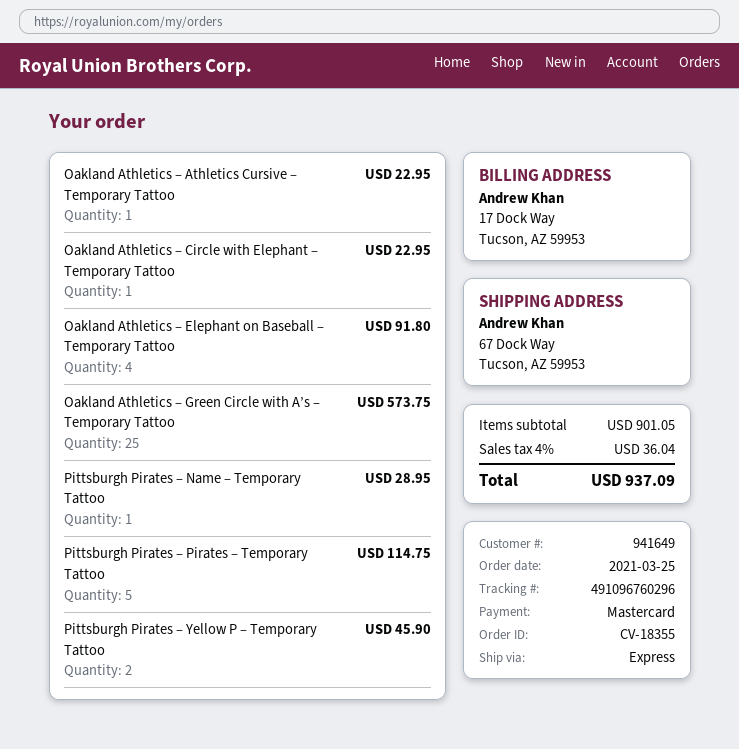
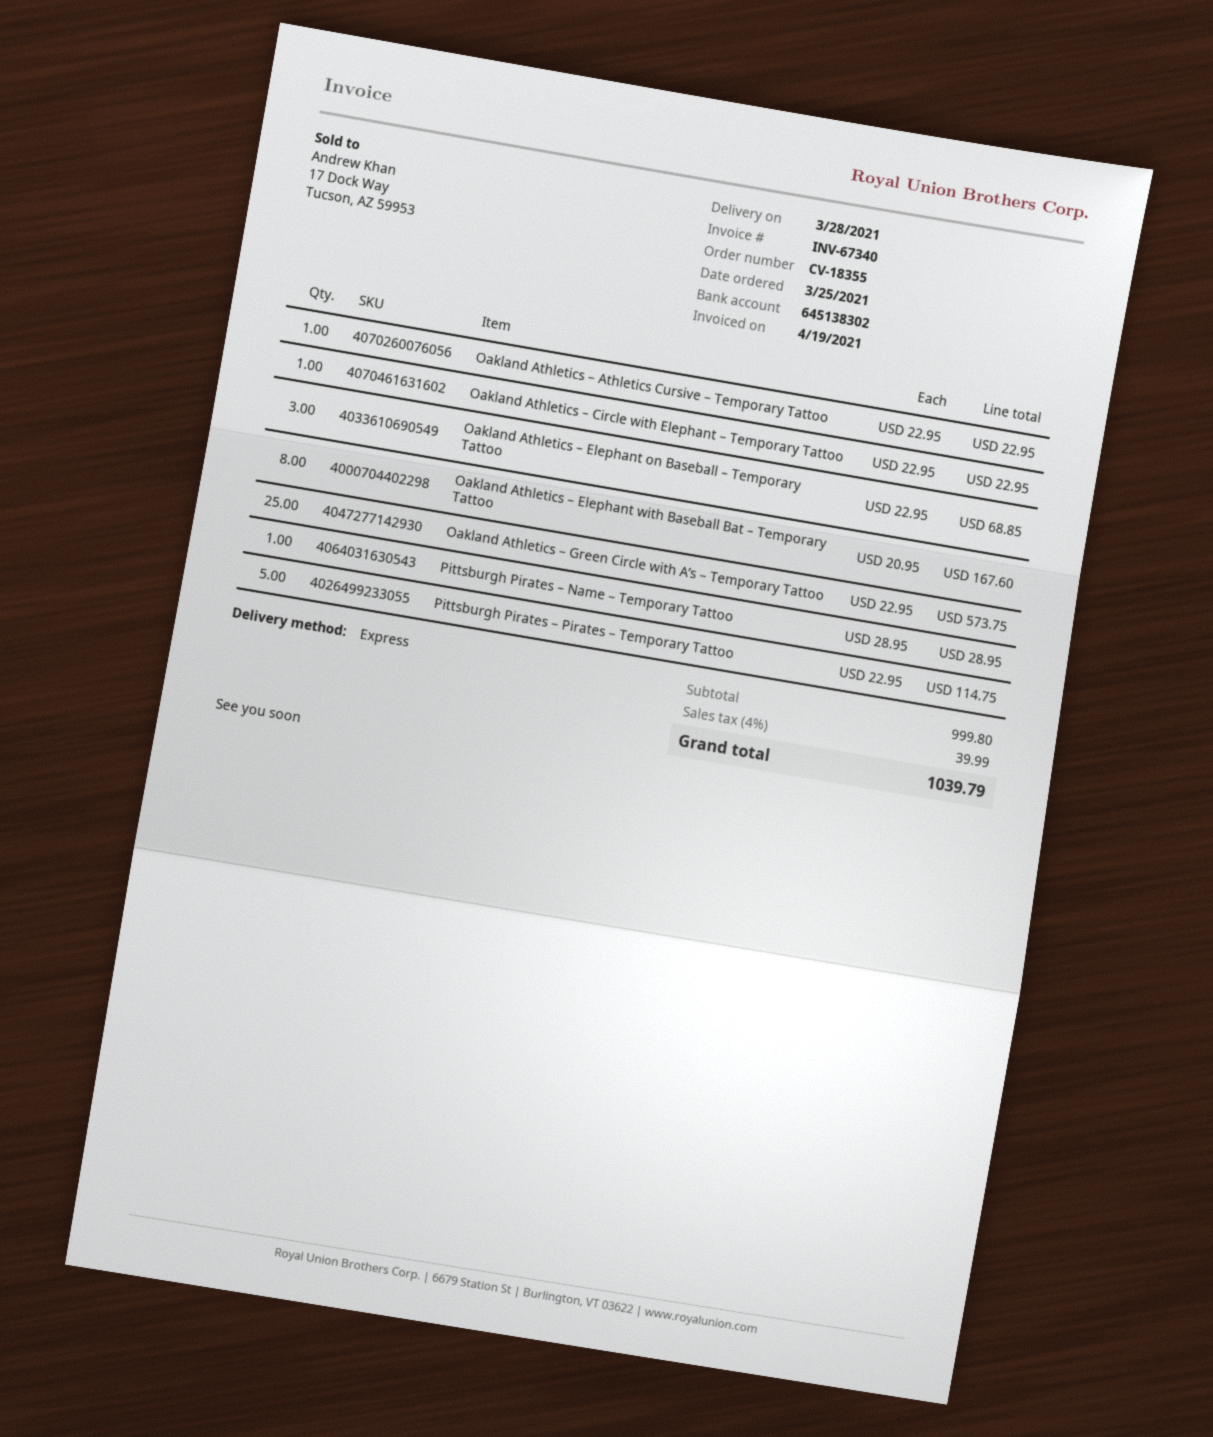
Oakland Athletics – Elephant on Baseball – Temporary Tattoo: 4 for 91.80 -> 3 for 68.85
Pittsburgh Pirates – Yellow P – Temporary Tattoo: 2 for 45.90 -> none
Oakland Athletics – Elephant with Baseball Bat – Temporary Tattoo: none -> 8 for 167.60
subtotal: 901.05 -> 999.80
tax: 4% = 36.04 -> 4% = 39.99
total: 937.09 -> 1039.79

